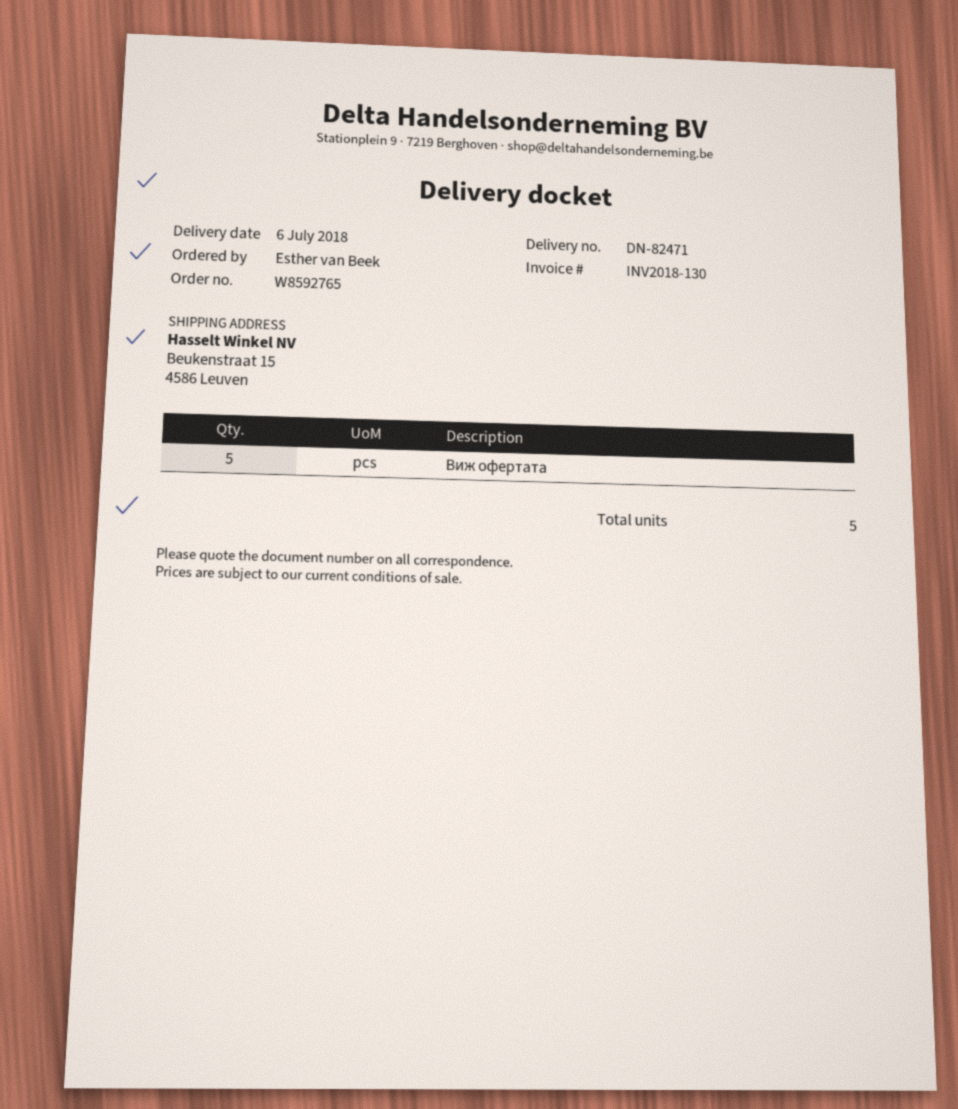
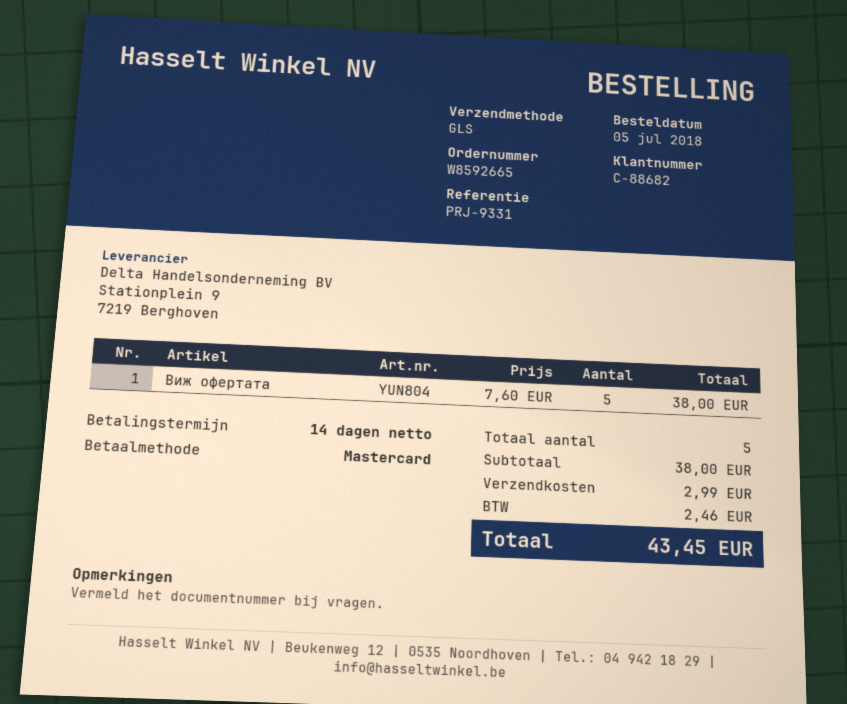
order number: W8592765 -> W8592665

